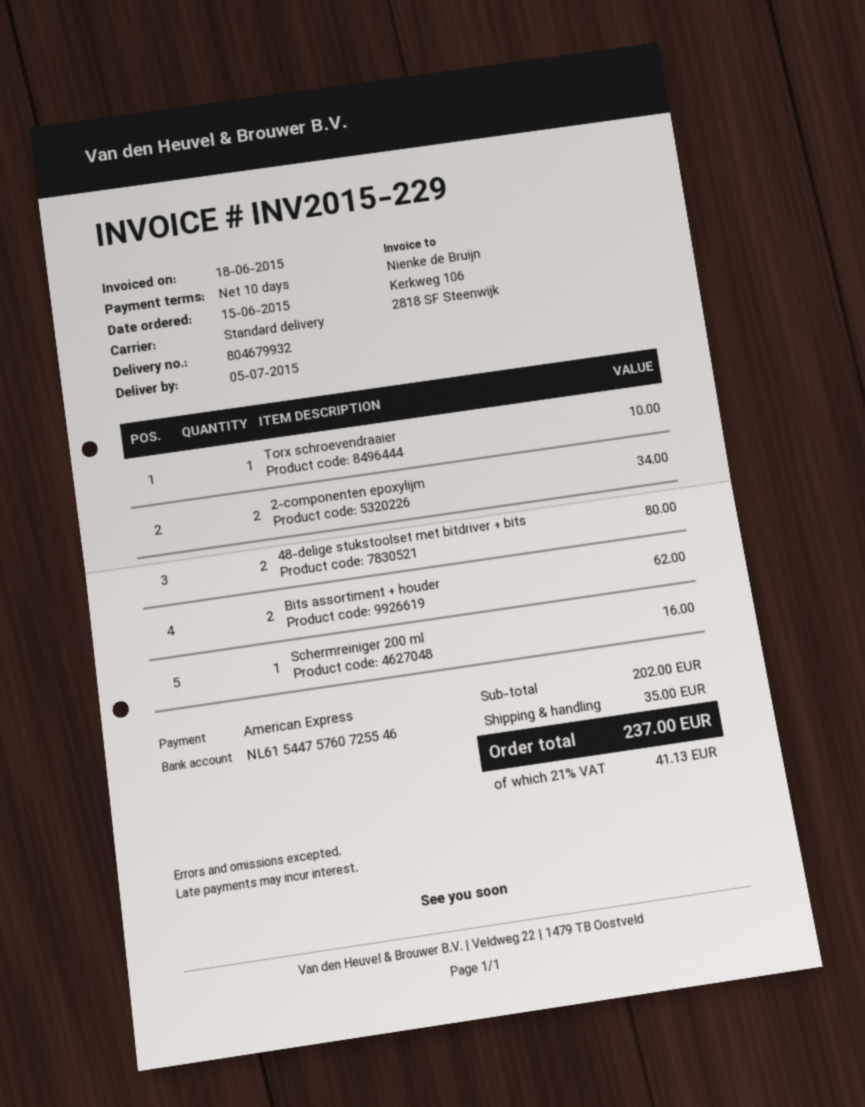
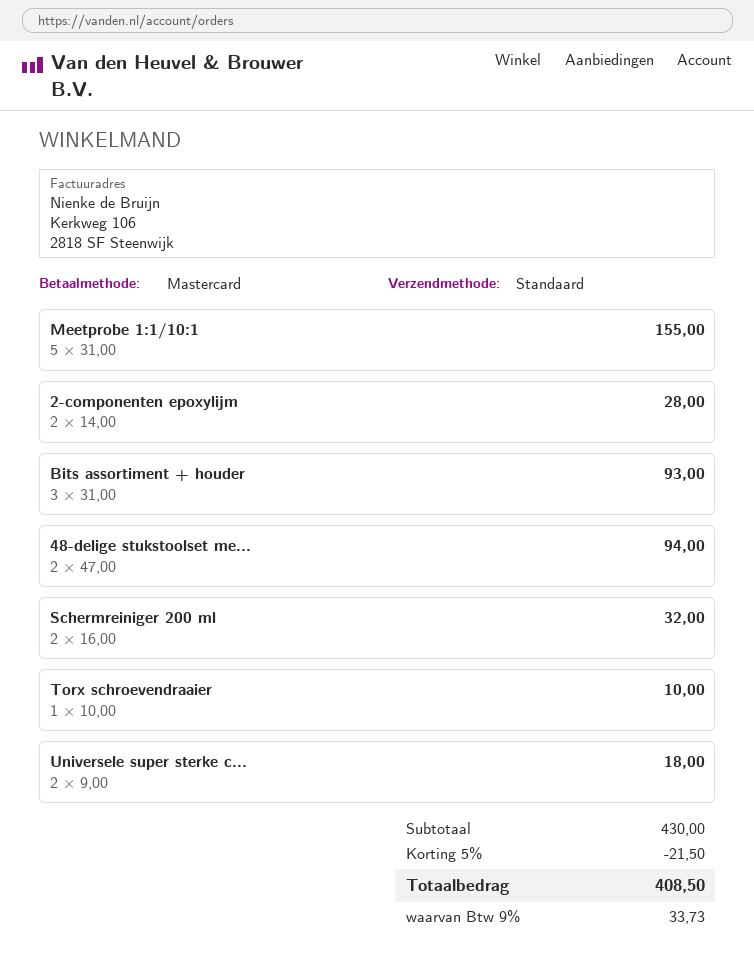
payment method: American Express -> Mastercard
2-componenten epoxylijm: 2 for 34.00 -> 2 for 28.00
48-delige stukstoolset met bitdriver + bits: 2 for 80.00 -> 2 for 94.00
Bits assortiment + houder: 2 for 62.00 -> 3 for 93.00
Schermreiniger 200 ml: 1 for 16.00 -> 2 for 32.00
Meetprobe 1:1/10:1: none -> 5 for 155.00
Universele super sterke c...: none -> 2 for 18.00
subtotal: 202.00 -> 430.00
discount: none -> 5% = 21.50
shipping: 35.00 -> none
tax: 21% = 41.13 -> 9% = 33.73
total: 237.00 -> 408.50

